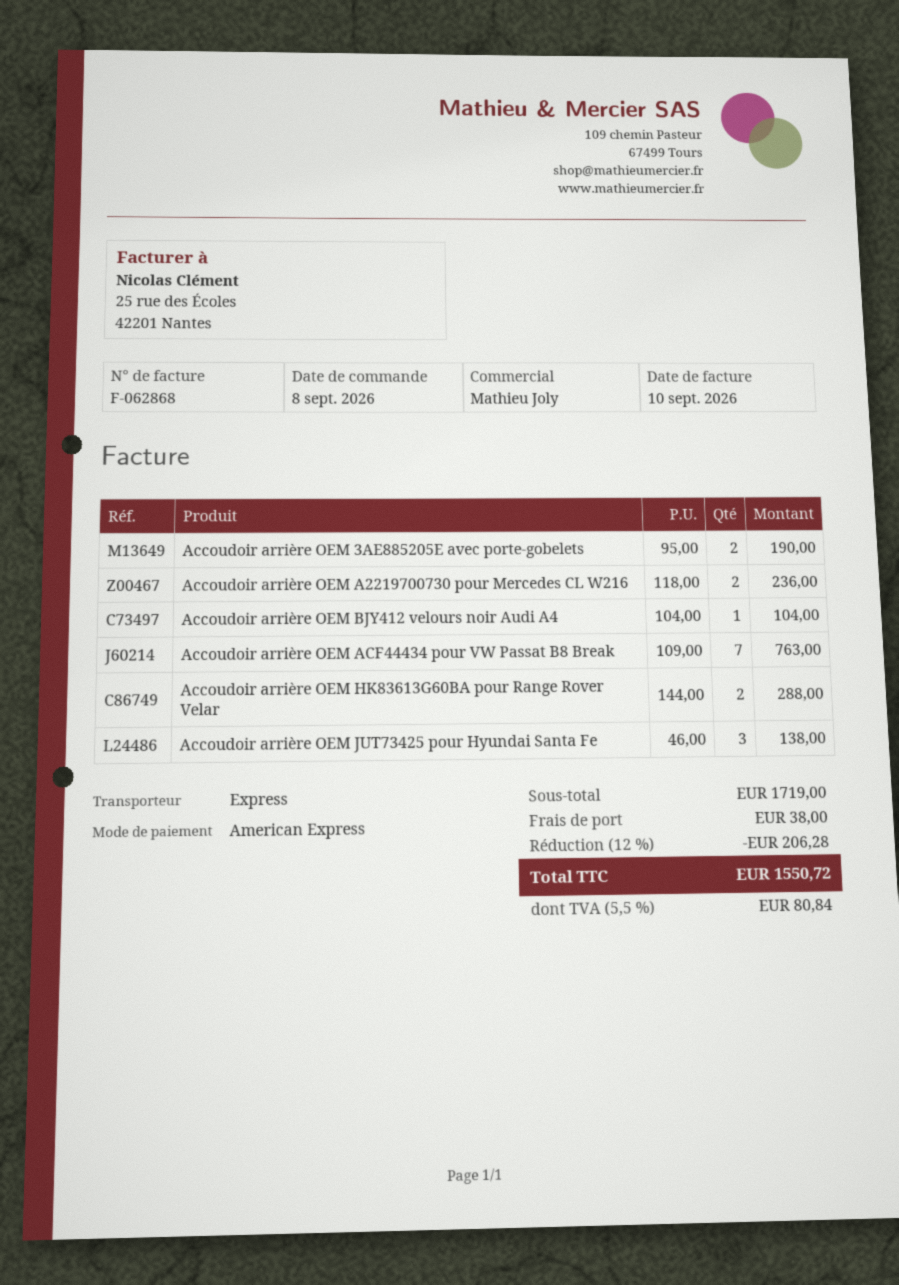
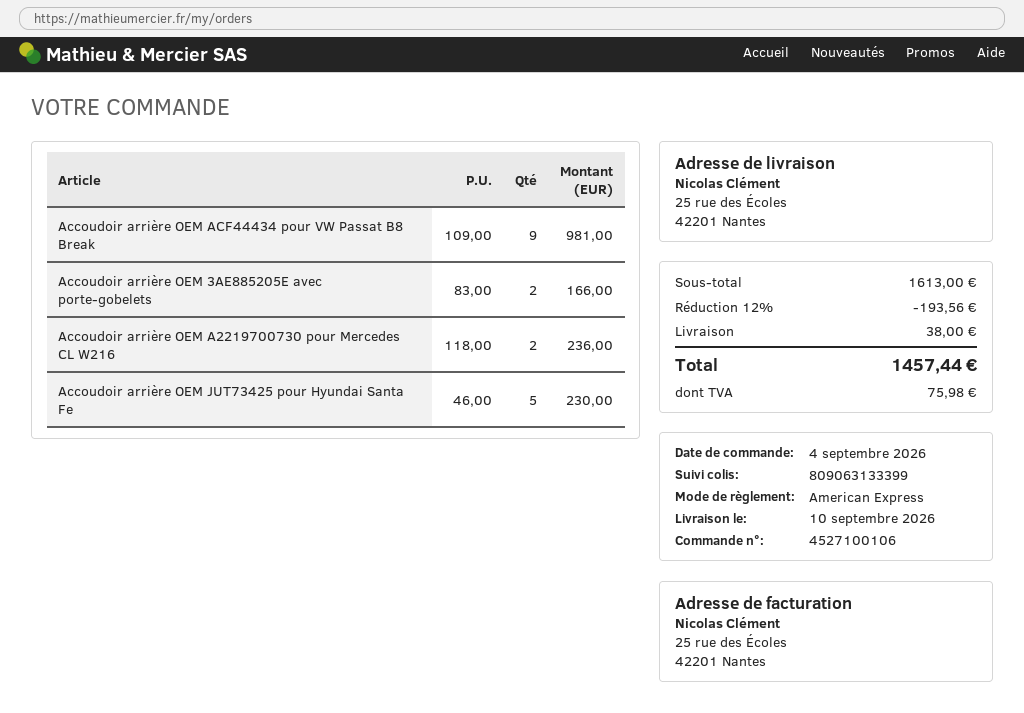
order date: 2026-09-08 -> 2026-09-04
Accoudoir arrière OEM 3AE885205E avec porte-gobelets: 2 x 95.00 = 190.00 -> 2 x 83.00 = 166.00
Accoudoir arrière OEM BJY412 velours noir Audi A4: 1 x 104.00 = 104.00 -> none
Accoudoir arrière OEM ACF44434 pour VW Passat B8 Break: 7 x 109.00 = 763.00 -> 9 x 109.00 = 981.00
Accoudoir arrière OEM HK83613G60BA pour Range Rover Velar: 2 x 144.00 = 288.00 -> none
Accoudoir arrière OEM JUT73425 pour Hyundai Santa Fe: 3 x 46.00 = 138.00 -> 5 x 46.00 = 230.00
subtotal: 1719.00 -> 1613.00
discount: 12% = 206.28 -> 12% = 193.56
tax: 80.84 -> 75.98
total: 1550.72 -> 1457.44

